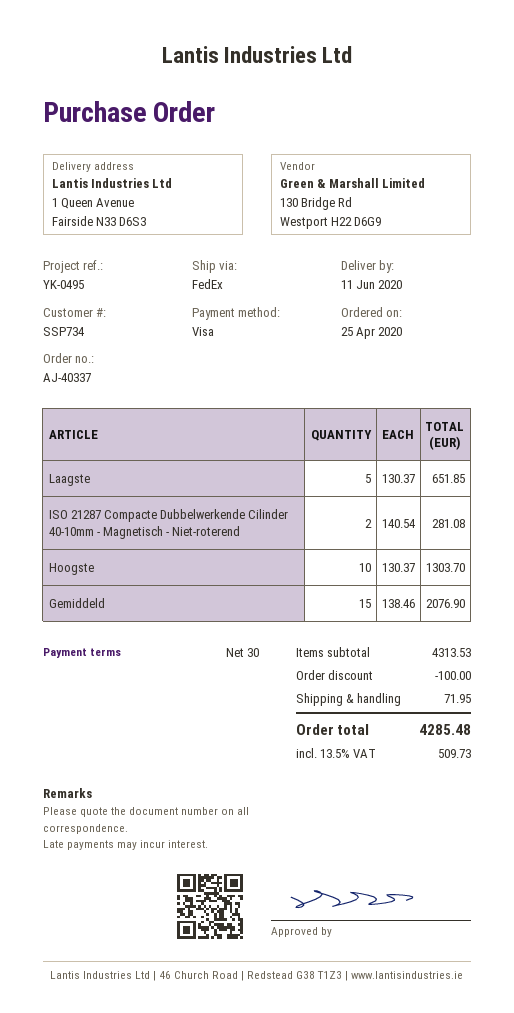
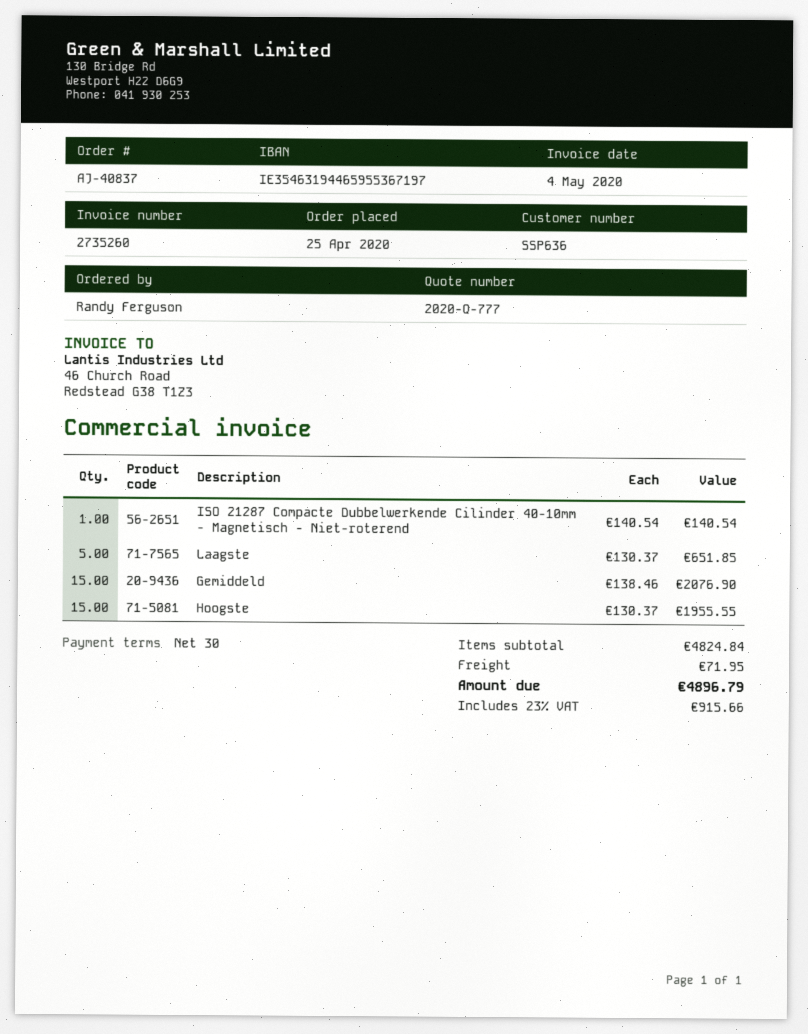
order number: AJ-40337 -> AJ-40837
customer number: SSP734 -> SSP636
ISO 21287 Compacte Dubbelwerkende Cilinder 40-10mm - Magnetisch - Niet-roterend: 2 x 140.54 = 281.08 -> 1 x 140.54 = 140.54
Hoogste: 10 x 130.37 = 1303.70 -> 15 x 130.37 = 1955.55
subtotal: 4313.53 -> 4824.84
discount: 100.00 -> none
tax: 13.5% = 509.73 -> 23% = 915.66
total: 4285.48 -> 4896.79

